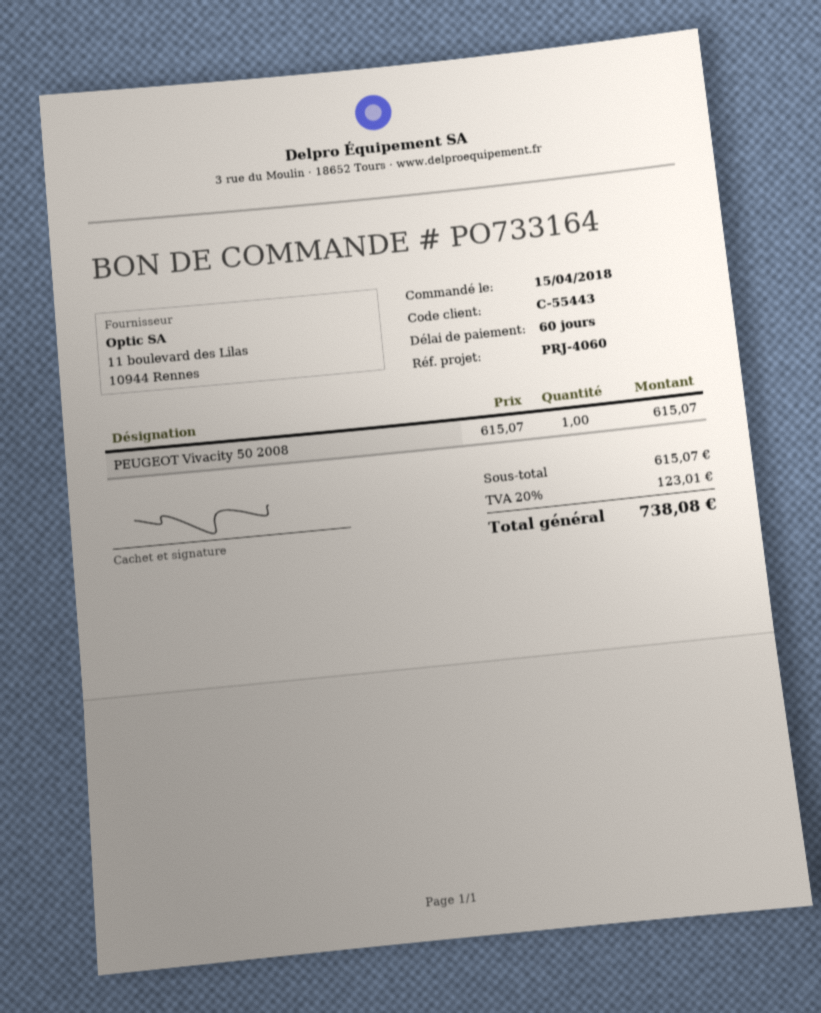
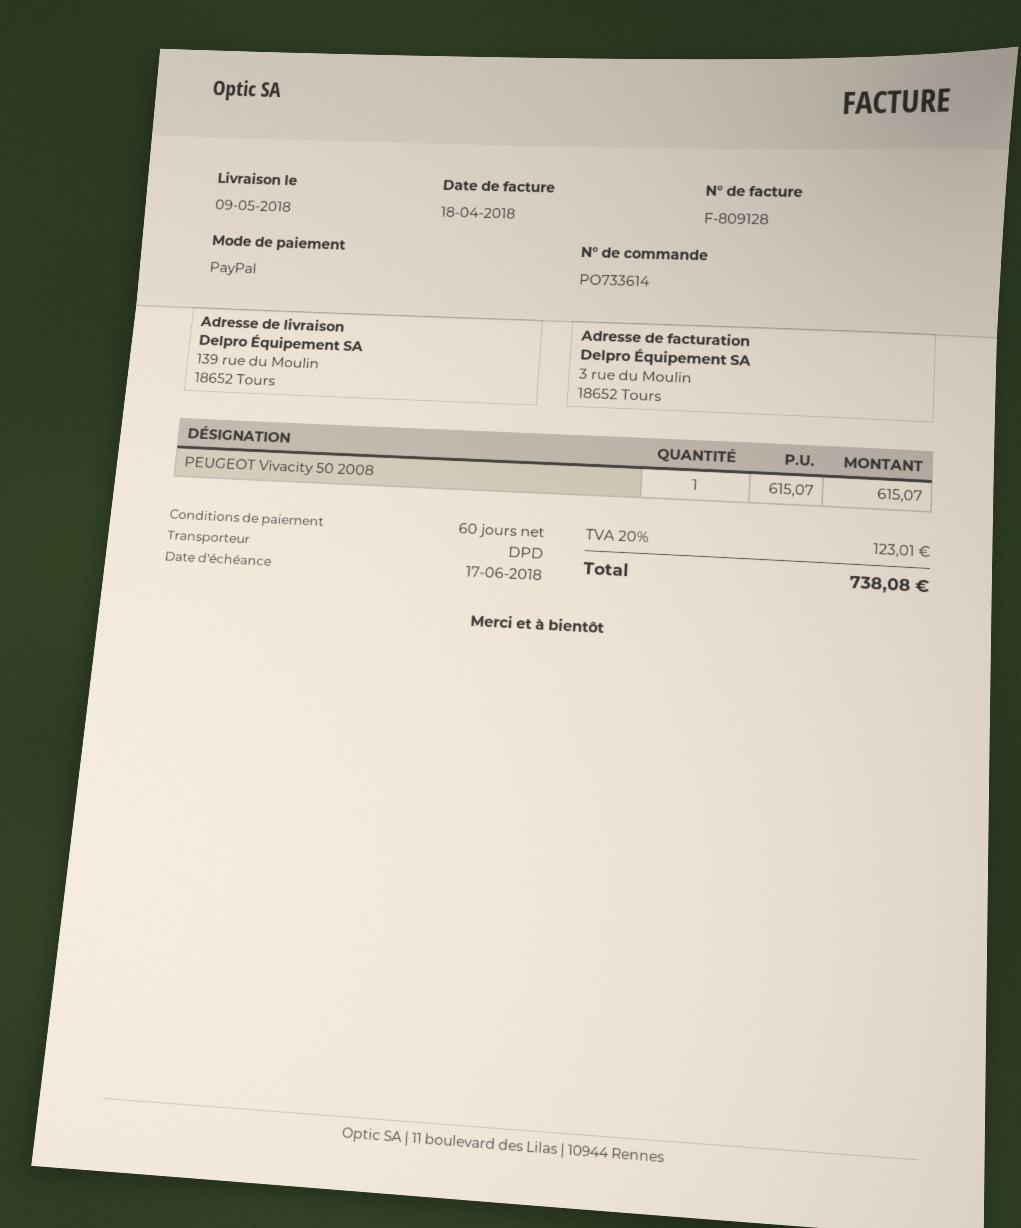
order number: PO733164 -> PO733614

